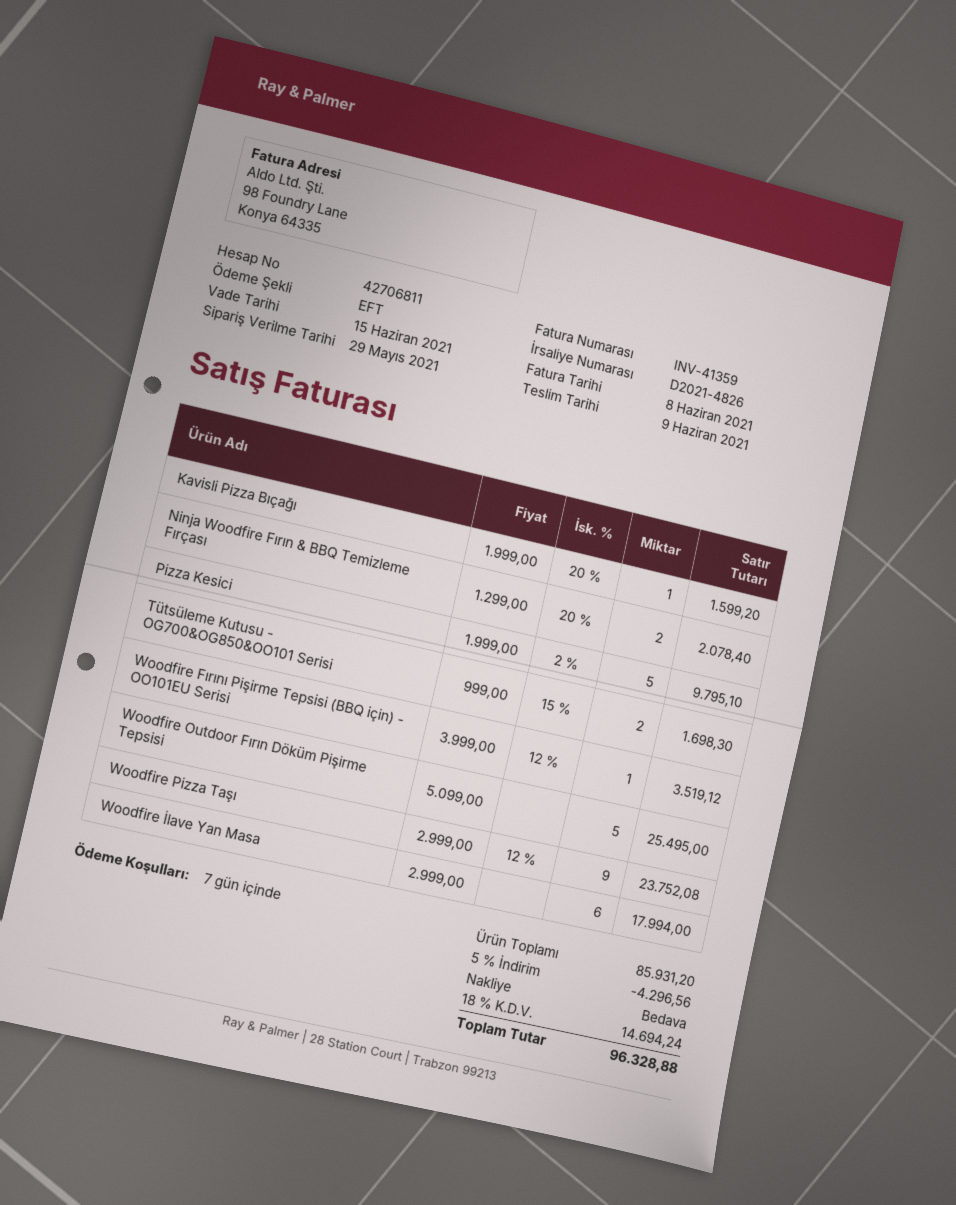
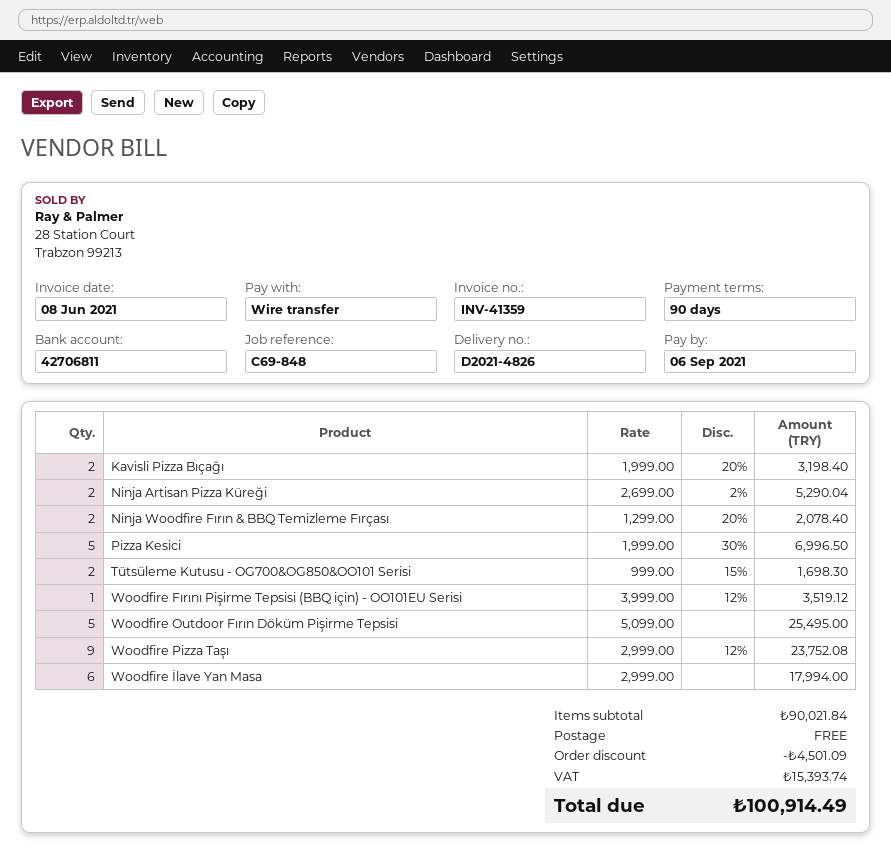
payment terms: 7 days -> 90 days
due date: 2021-06-15 -> 2021-09-06
Kavisli Pizza Bıçağı: 1 x 1999.00 - 20% = 1599.20 -> 2 x 1999.00 - 20% = 3198.40
Pizza Kesici: 5 x 1999.00 - 2% = 9795.10 -> 5 x 1999.00 - 30% = 6996.50
Ninja Artisan Pizza Küreği: none -> 2 x 2699.00 - 2% = 5290.04
subtotal: 85931.20 -> 90021.84
discount: 4296.56 -> 4501.09
tax: 14694.24 -> 15393.74
total: 96328.88 -> 100914.49

